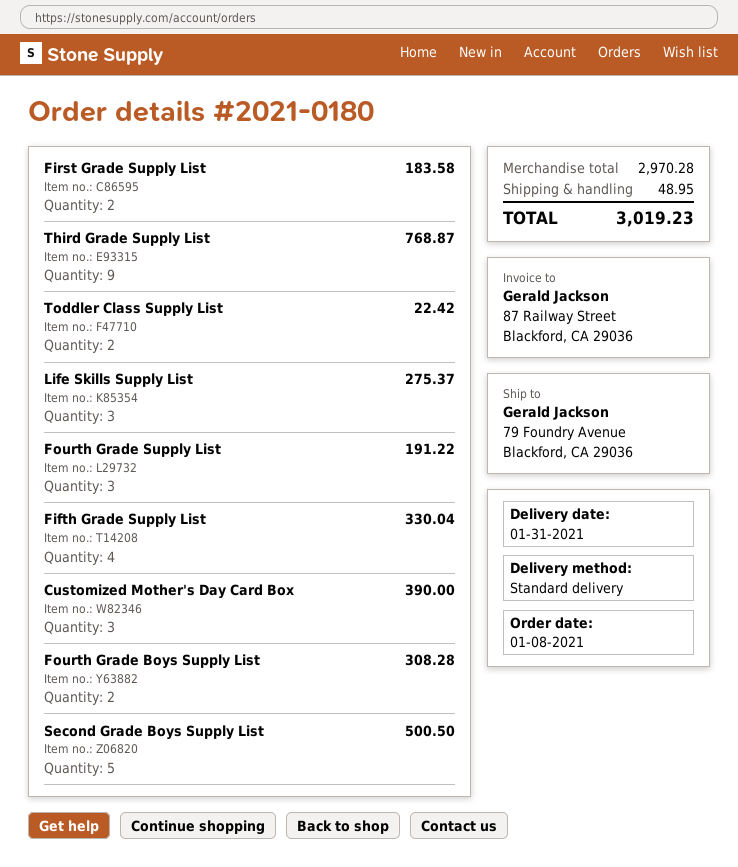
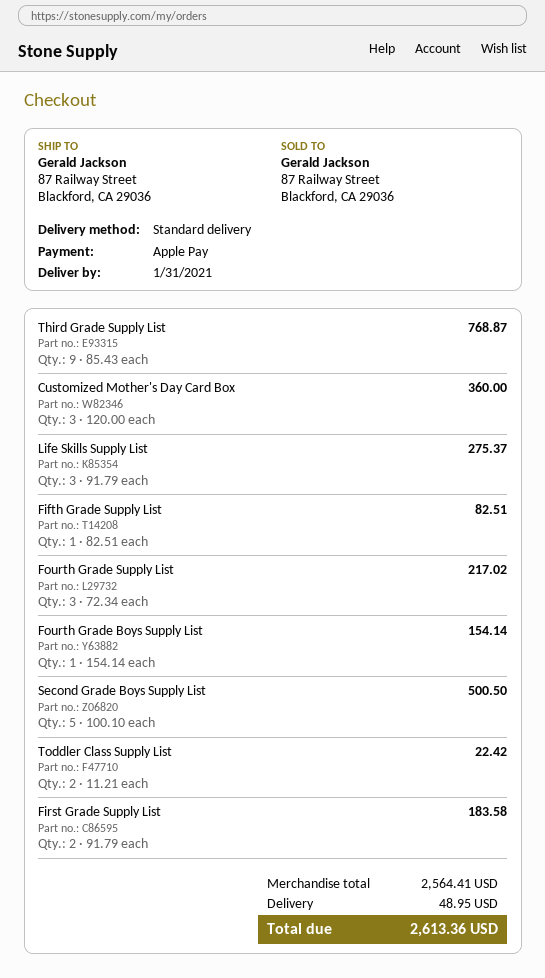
ship to: 79 Foundry Avenue, Blackford, CA 29036 -> 87 Railway Street, Blackford, CA 29036
Fourth Grade Supply List: 3 for 191.22 -> 3 for 217.02
Fifth Grade Supply List: 4 for 330.04 -> 1 for 82.51
Customized Mother's Day Card Box: 3 for 390.00 -> 3 for 360.00
Fourth Grade Boys Supply List: 2 for 308.28 -> 1 for 154.14
subtotal: 2970.28 -> 2564.41
total: 3019.23 -> 2613.36

